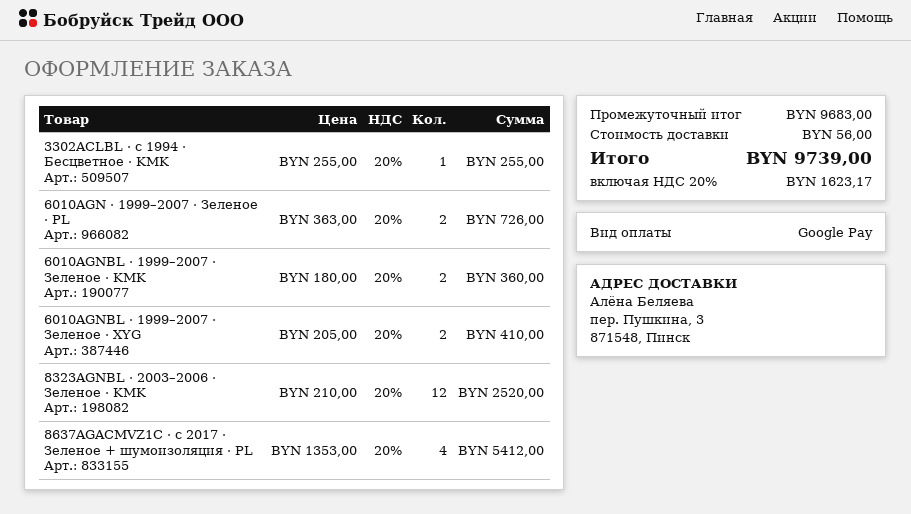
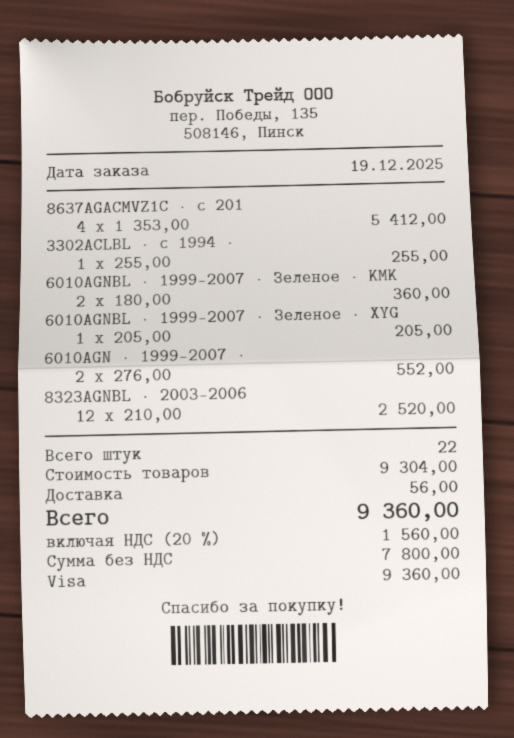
payment method: Google Pay -> Visa
6010AGN · 1999–2007 · Зеленое · PL: 2 x 363.00 = 726.00 -> 2 x 276.00 = 552.00
6010AGNBL · 1999–2007 · Зеленое · XYG: 2 x 205.00 = 410.00 -> 1 x 205.00 = 205.00
subtotal: 9683.00 -> 9304.00
tax: 20% = 1623.17 -> 20% = 1560.00
total: 9739.00 -> 9360.00

